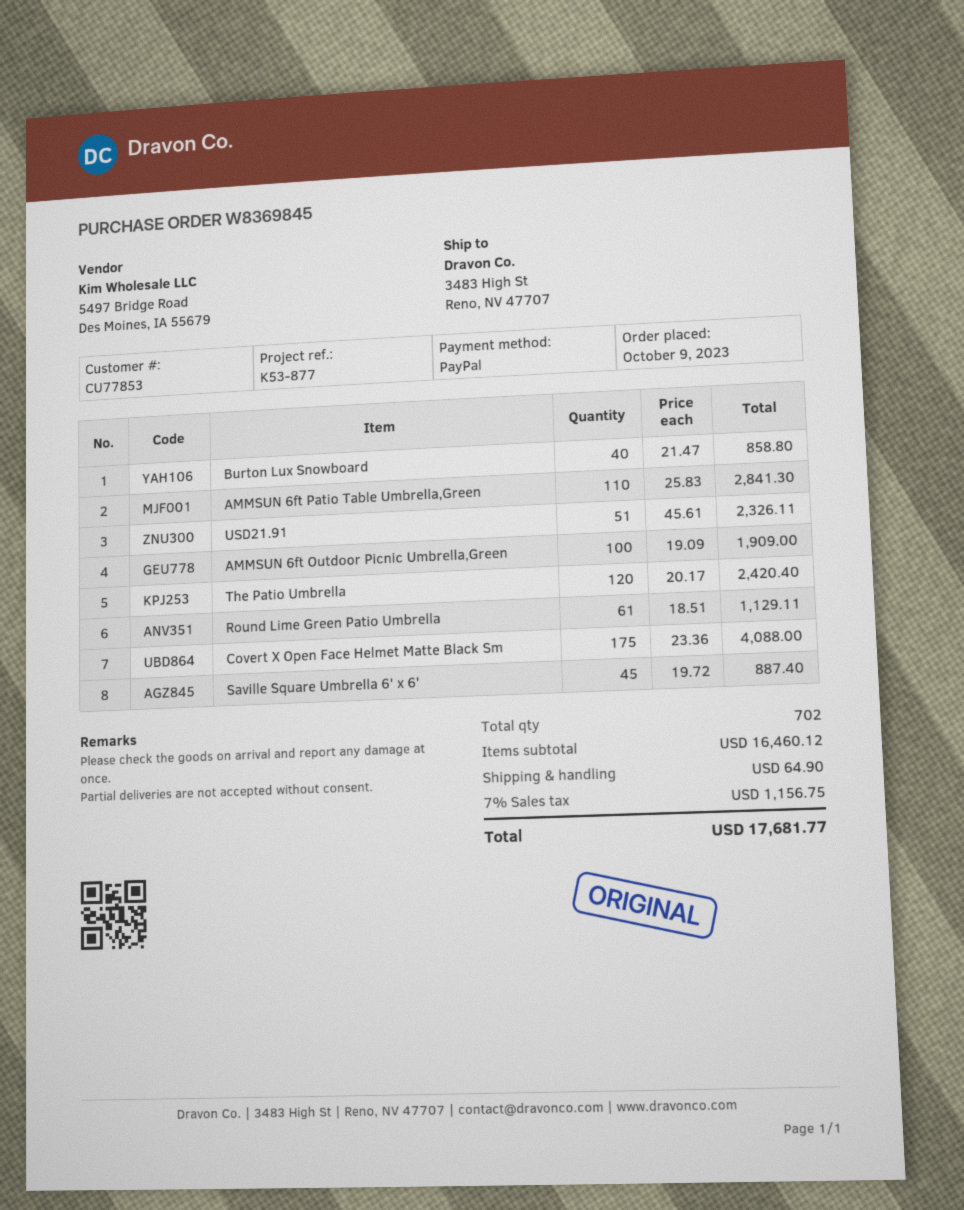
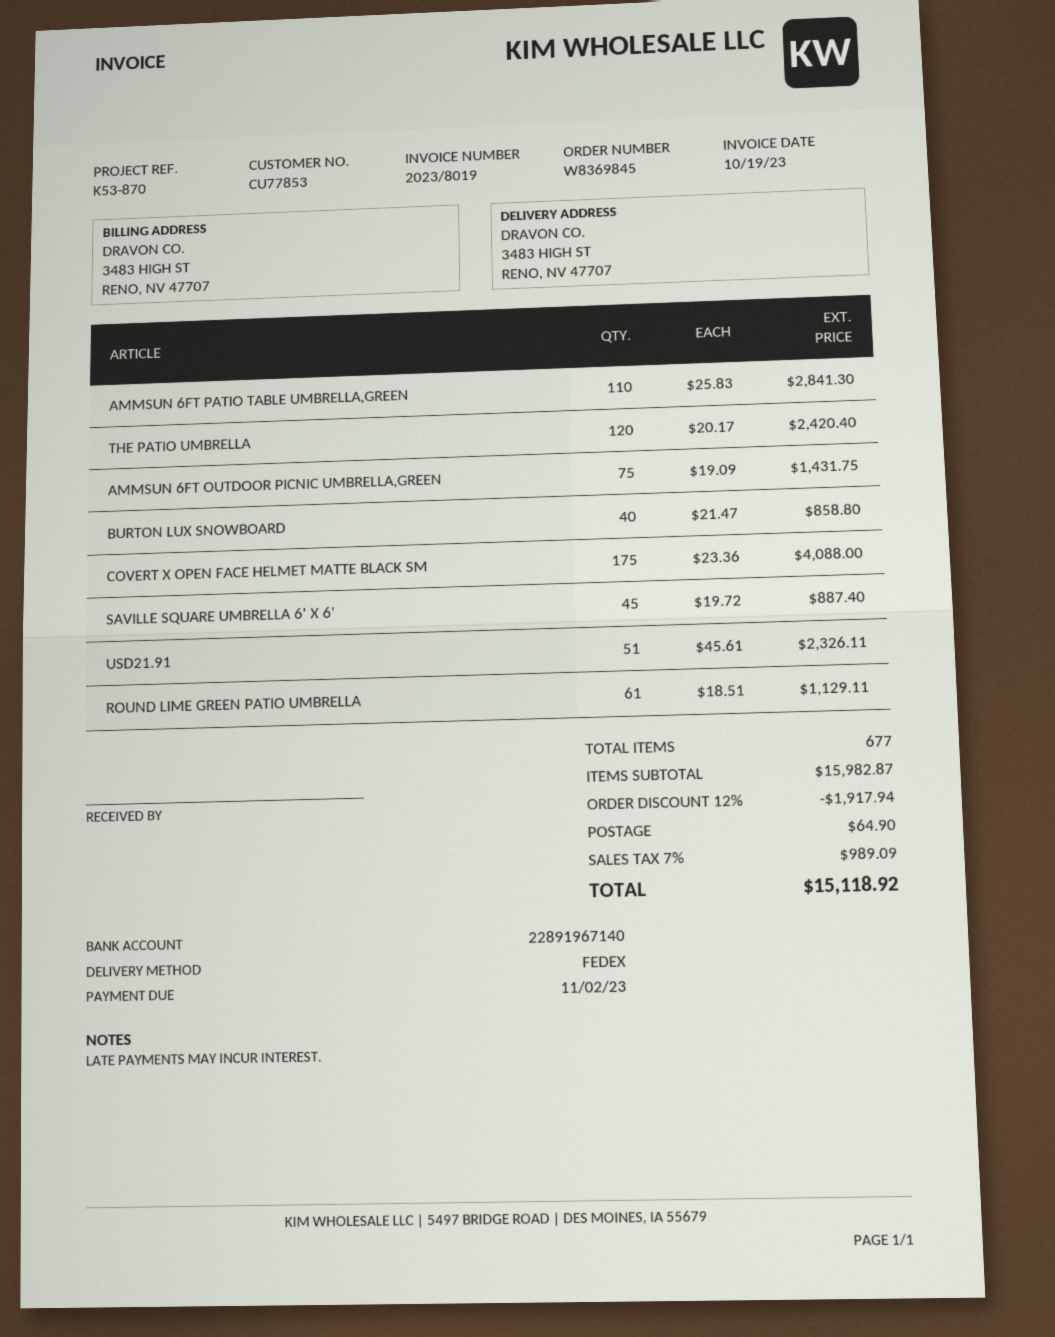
reference: K53-877 -> K53-870
AMMSUN 6ft Outdoor Picnic Umbrella,Green: 100 x 19.09 = 1909.00 -> 75 x 19.09 = 1431.75
total quantity: 702 -> 677
subtotal: 16460.12 -> 15982.87
discount: none -> 12% = 1917.94
tax: 7% = 1156.75 -> 7% = 989.09
total: 17681.77 -> 15118.92

